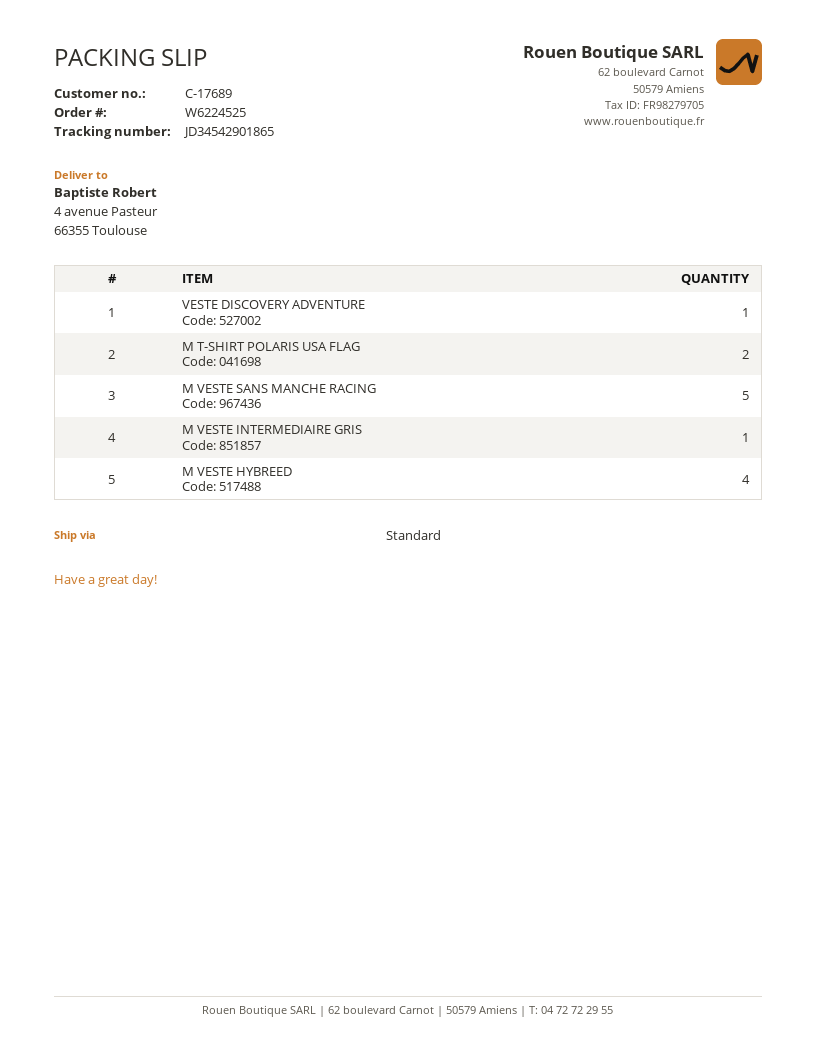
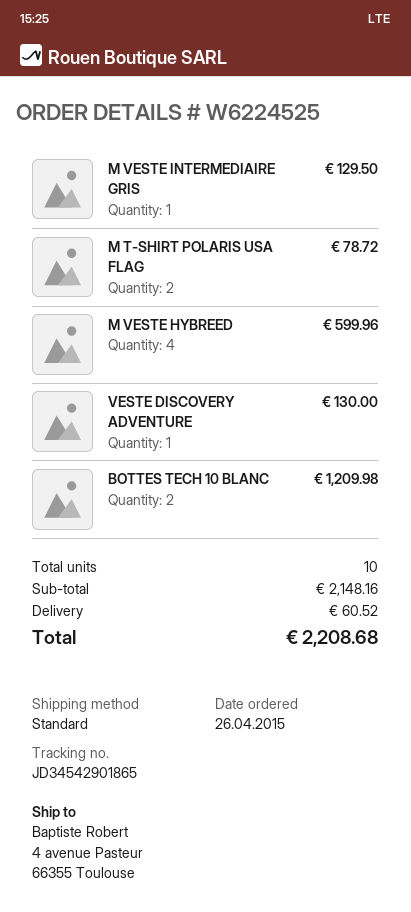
M VESTE SANS MANCHE RACING: 5 -> none
BOTTES TECH 10 BLANC: none -> 2

